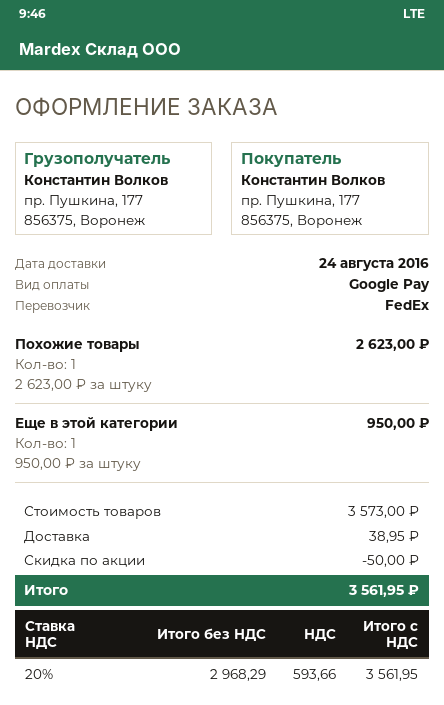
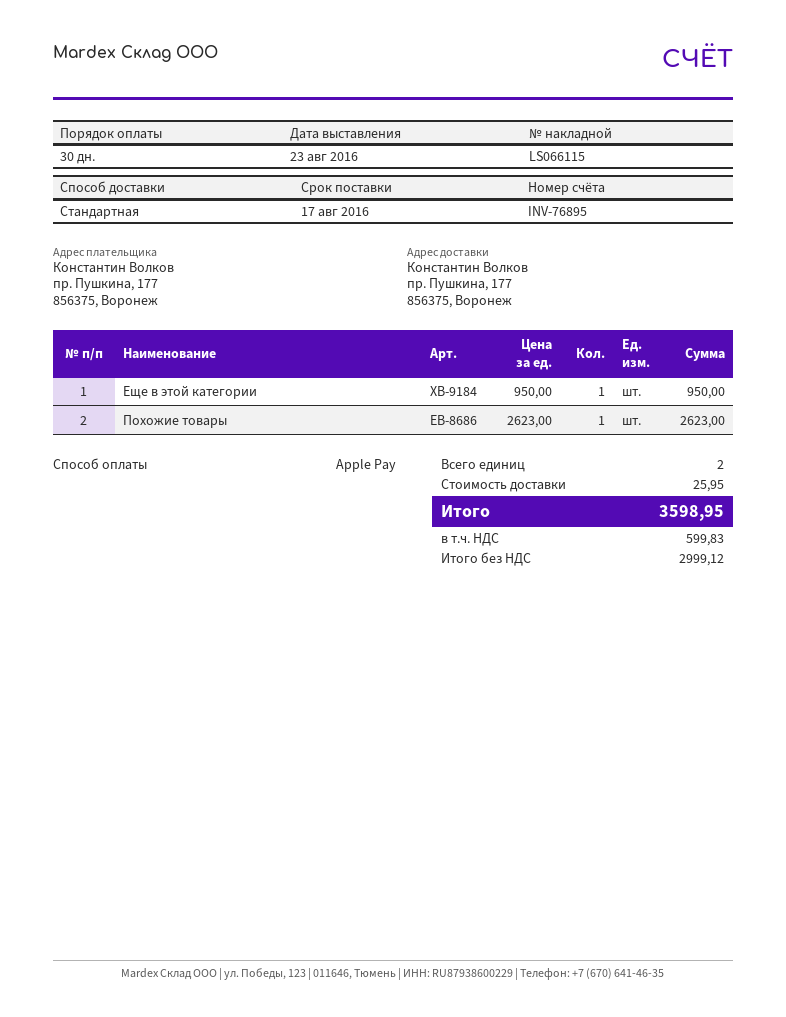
delivery date: 2016-08-24 -> 2016-08-17
payment method: Google Pay -> Apple Pay
shipping method: FedEx -> standard
discount: 50.00 -> none
shipping: 38.95 -> 25.95
net: 2968.29 -> 2999.12
tax: 593.66 -> 599.83
total: 3561.95 -> 3598.95

